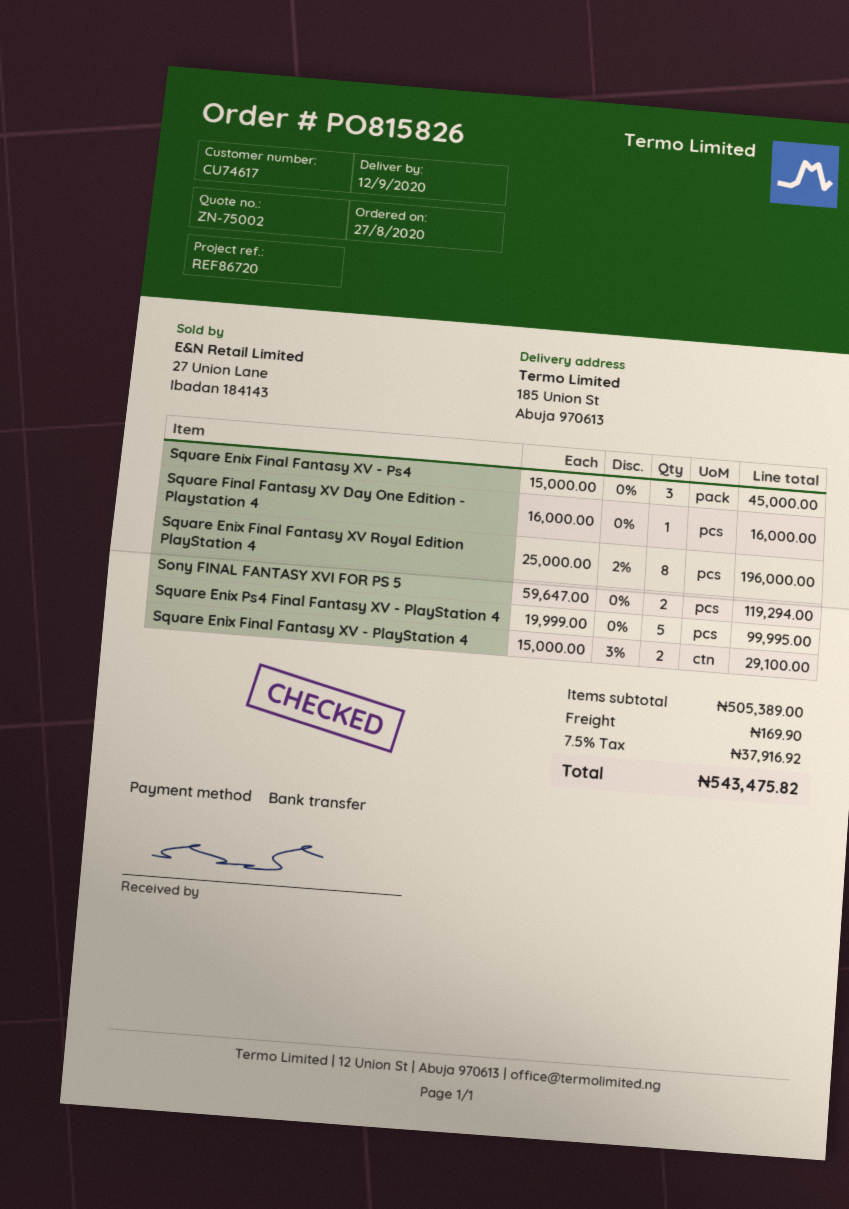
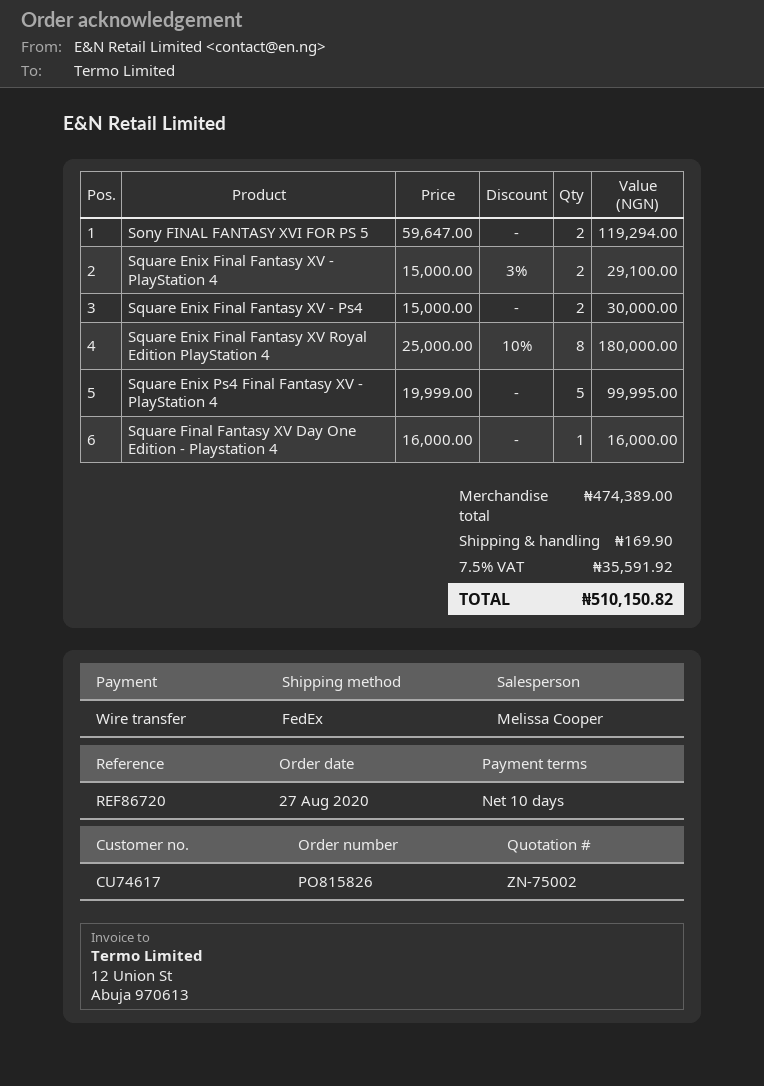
Square Enix Final Fantasy XV - Ps4: 3 x 15000.00 = 45000.00 -> 2 x 15000.00 = 30000.00
Square Enix Final Fantasy XV Royal Edition PlayStation 4: 8 x 25000.00 - 2% = 196000.00 -> 8 x 25000.00 - 10% = 180000.00
subtotal: 505389.00 -> 474389.00
tax: 7.5% = 37916.92 -> 7.5% = 35591.92
total: 543475.82 -> 510150.82

